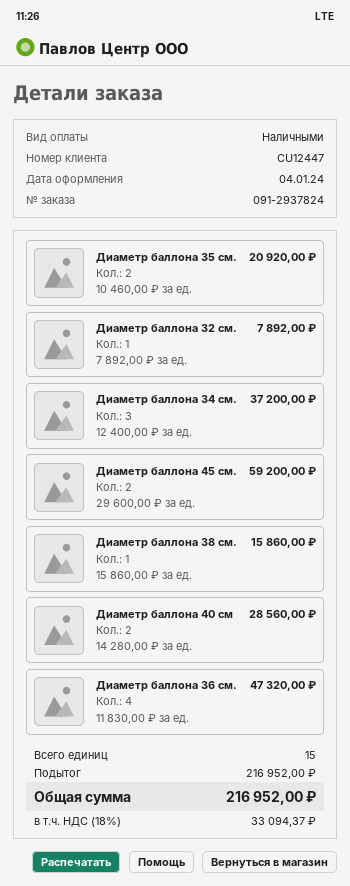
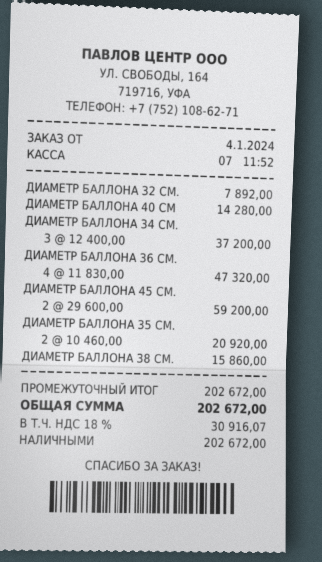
Диаметр баллона 40 см: 2 x 14280.00 = 28560.00 -> 1 x 14280.00 = 14280.00
subtotal: 216952.00 -> 202672.00
tax: 18% = 33094.37 -> 18% = 30916.07
total: 216952.00 -> 202672.00

